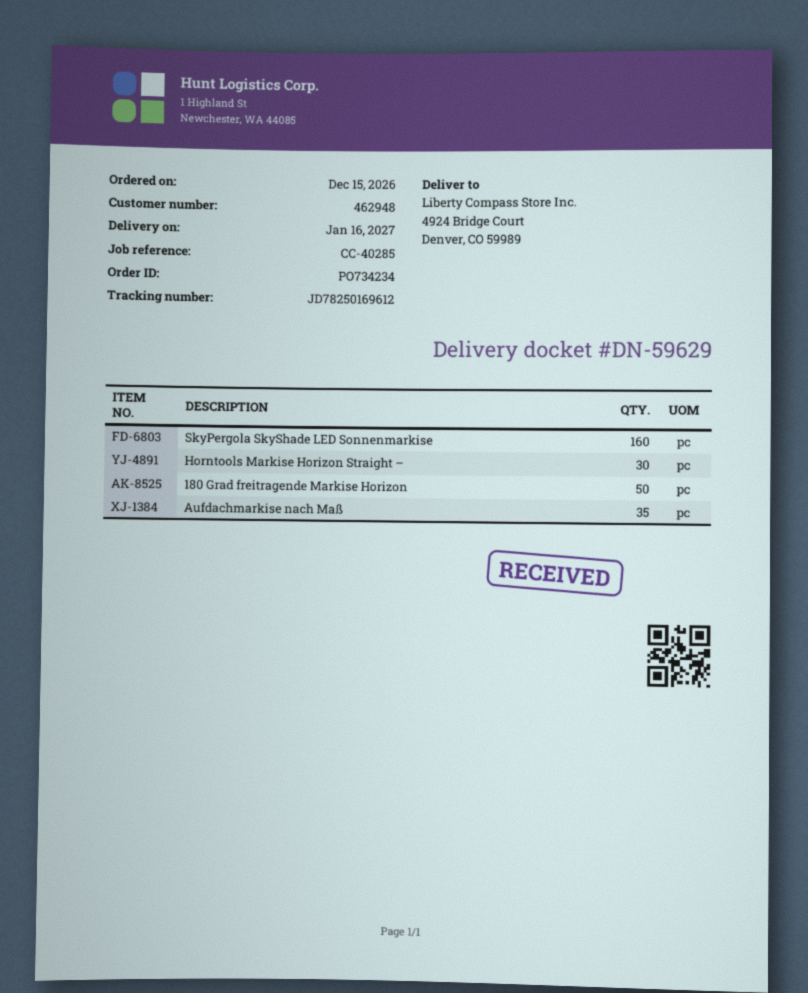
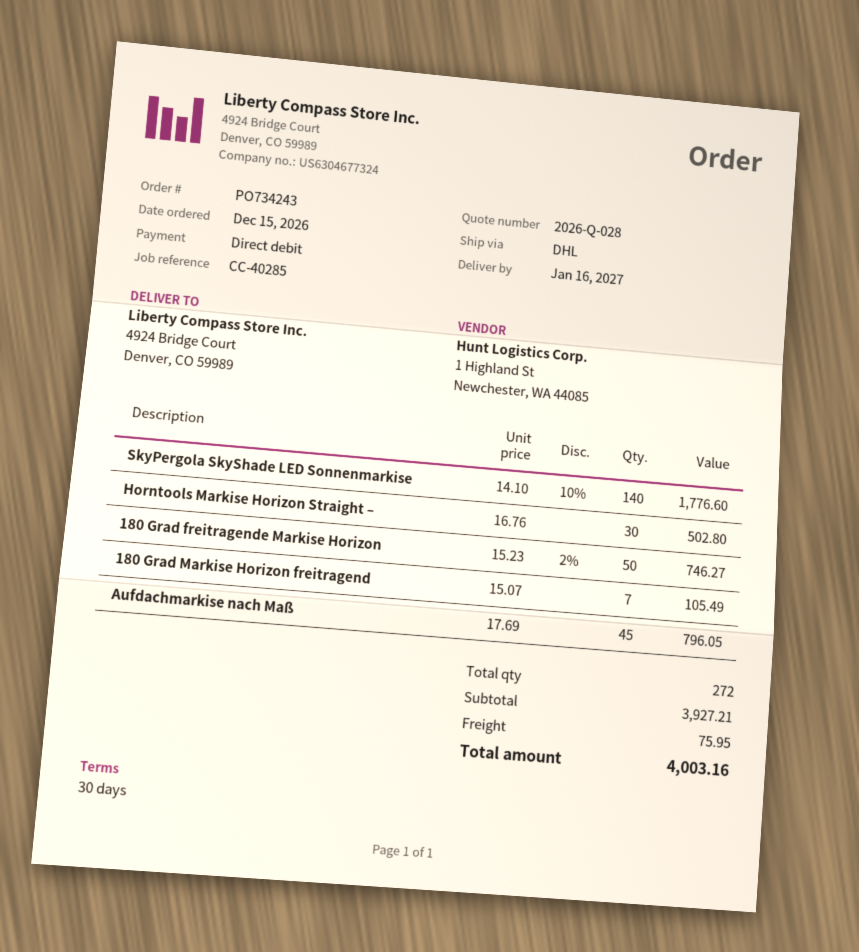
order number: PO734234 -> PO734243
SkyPergola SkyShade LED Sonnenmarkise: 160 -> 140
Aufdachmarkise nach Maß: 35 -> 45
180 Grad Markise Horizon freitragend: none -> 7

